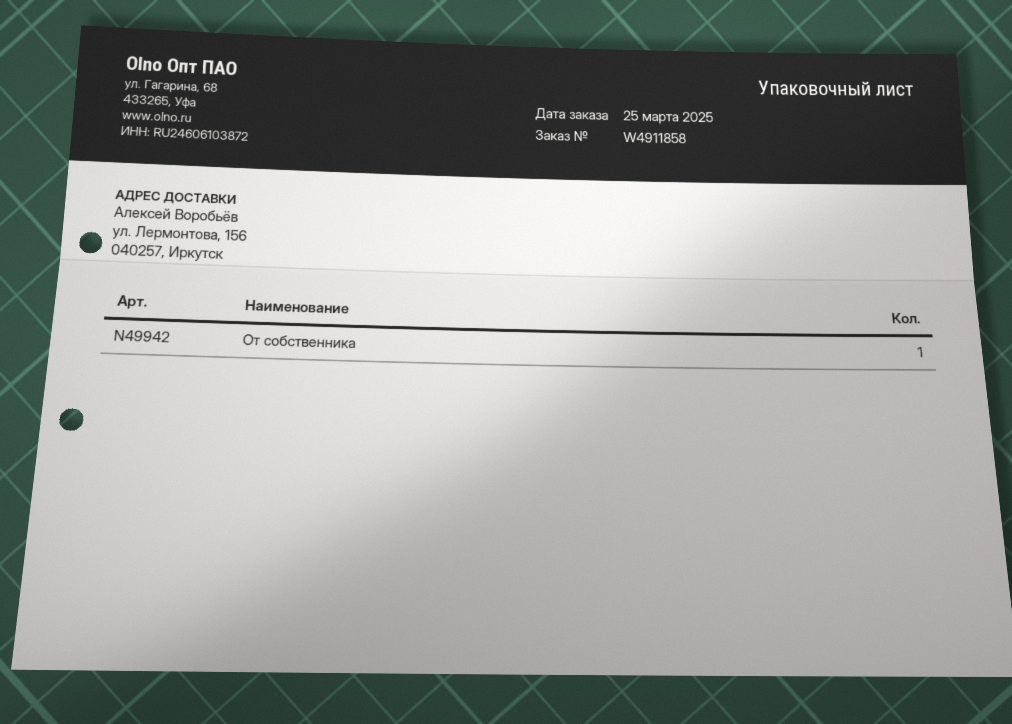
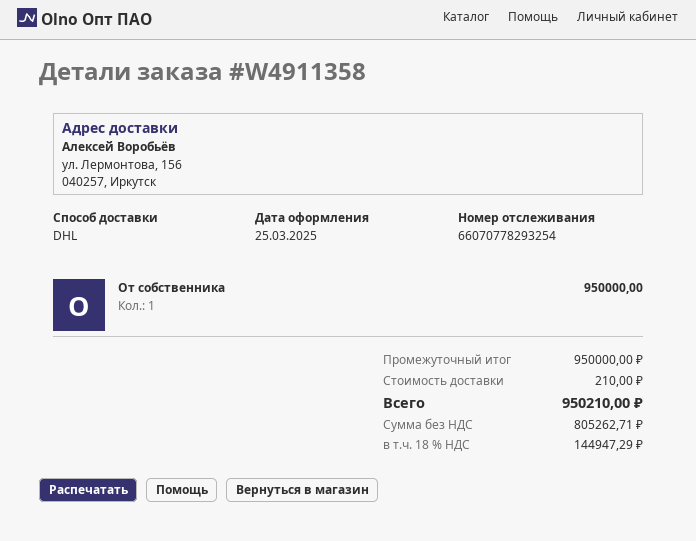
order number: W4911858 -> W4911358

